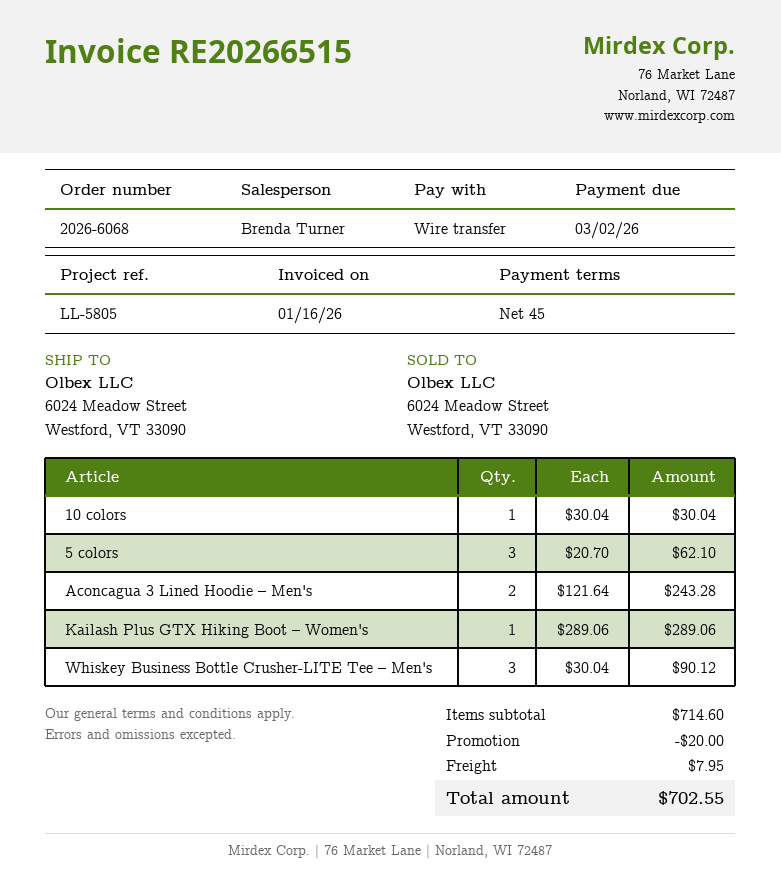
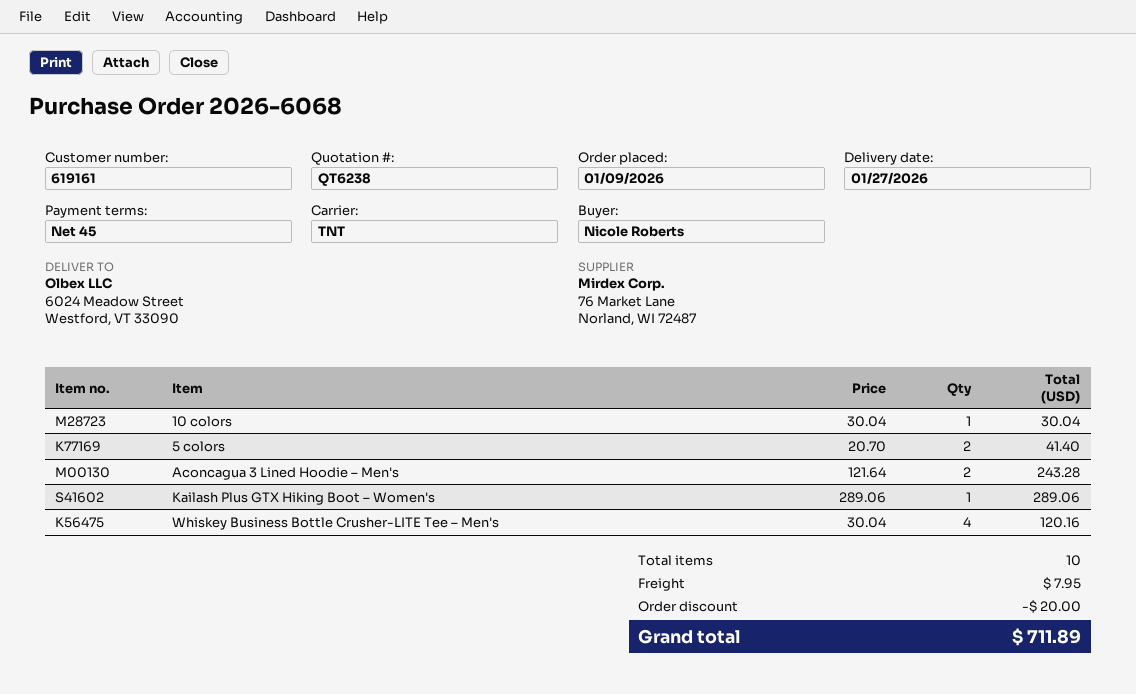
5 colors: 3 x 20.70 = 62.10 -> 2 x 20.70 = 41.40
Whiskey Business Bottle Crusher-LITE Tee – Men's: 3 x 30.04 = 90.12 -> 4 x 30.04 = 120.16
total: 702.55 -> 711.89

